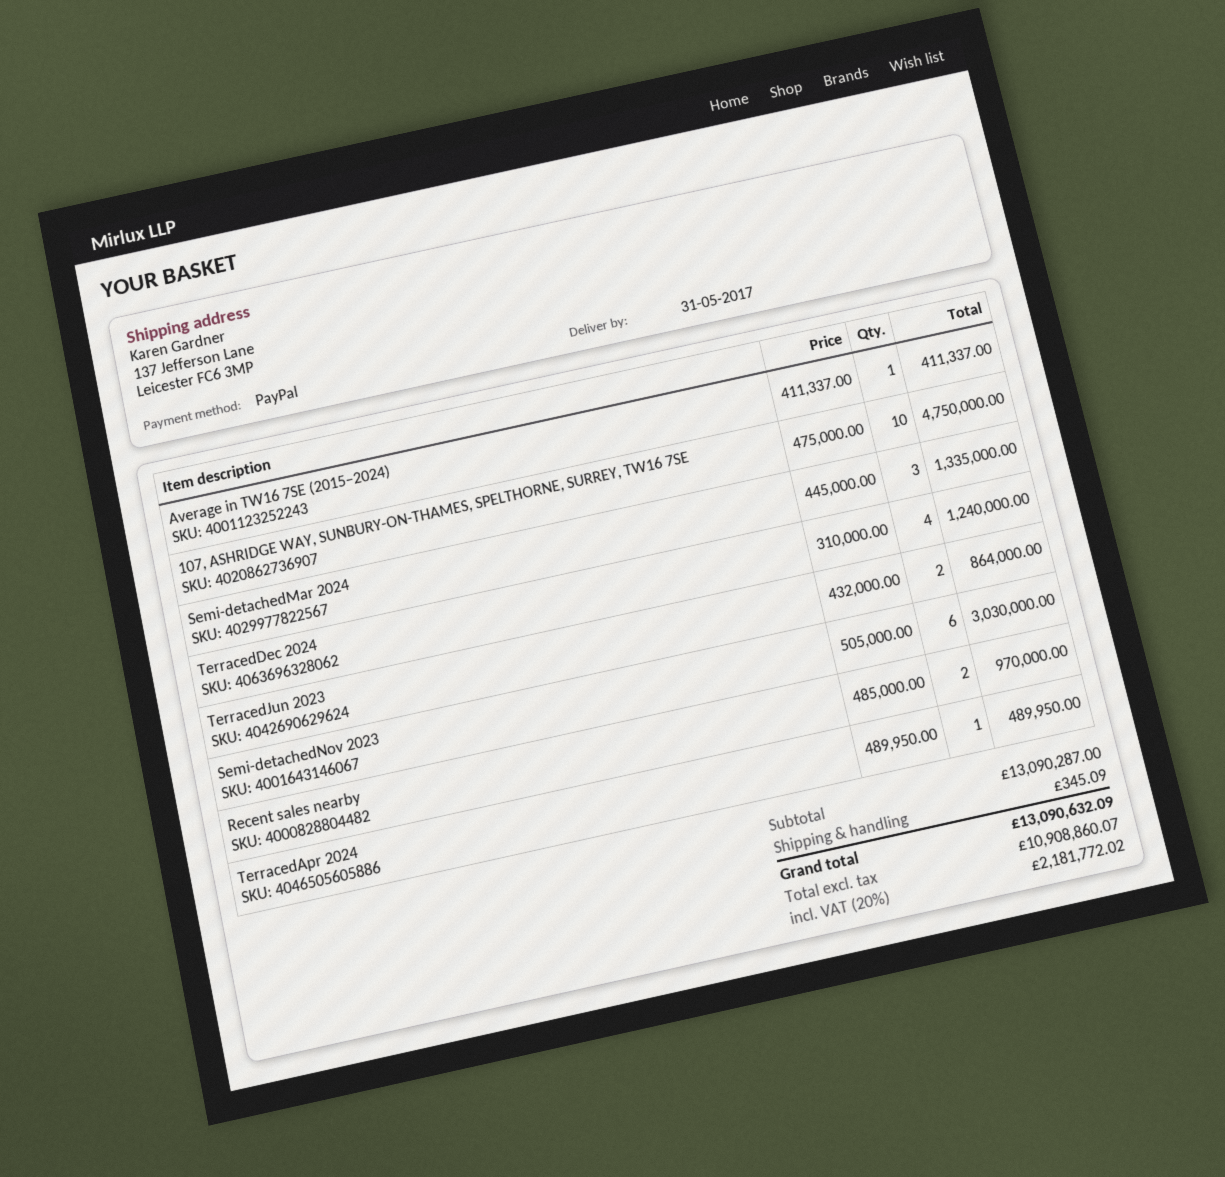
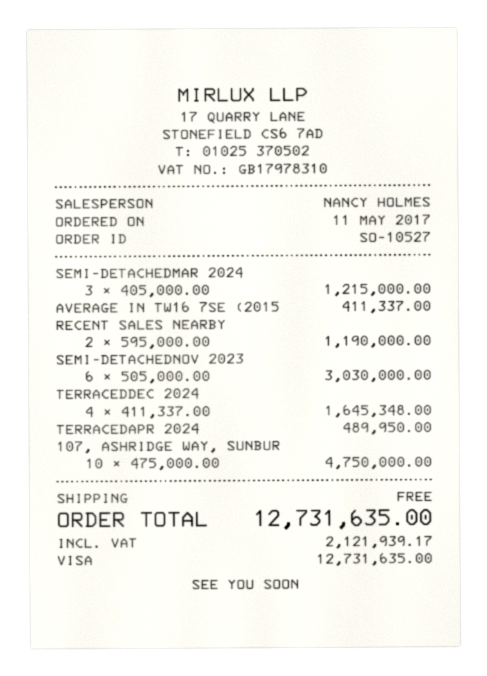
payment method: PayPal -> Visa
Semi-detachedMar 2024: 3 x 445000.00 = 1335000.00 -> 3 x 405000.00 = 1215000.00
TerracedDec 2024: 4 x 310000.00 = 1240000.00 -> 4 x 411337.00 = 1645348.00
TerracedJun 2023: 2 x 432000.00 = 864000.00 -> none
Recent sales nearby: 2 x 485000.00 = 970000.00 -> 2 x 595000.00 = 1190000.00
shipping: 345.09 -> 0.00
tax: 2181772.02 -> 2121939.17
total: 13090632.09 -> 12731635.00

